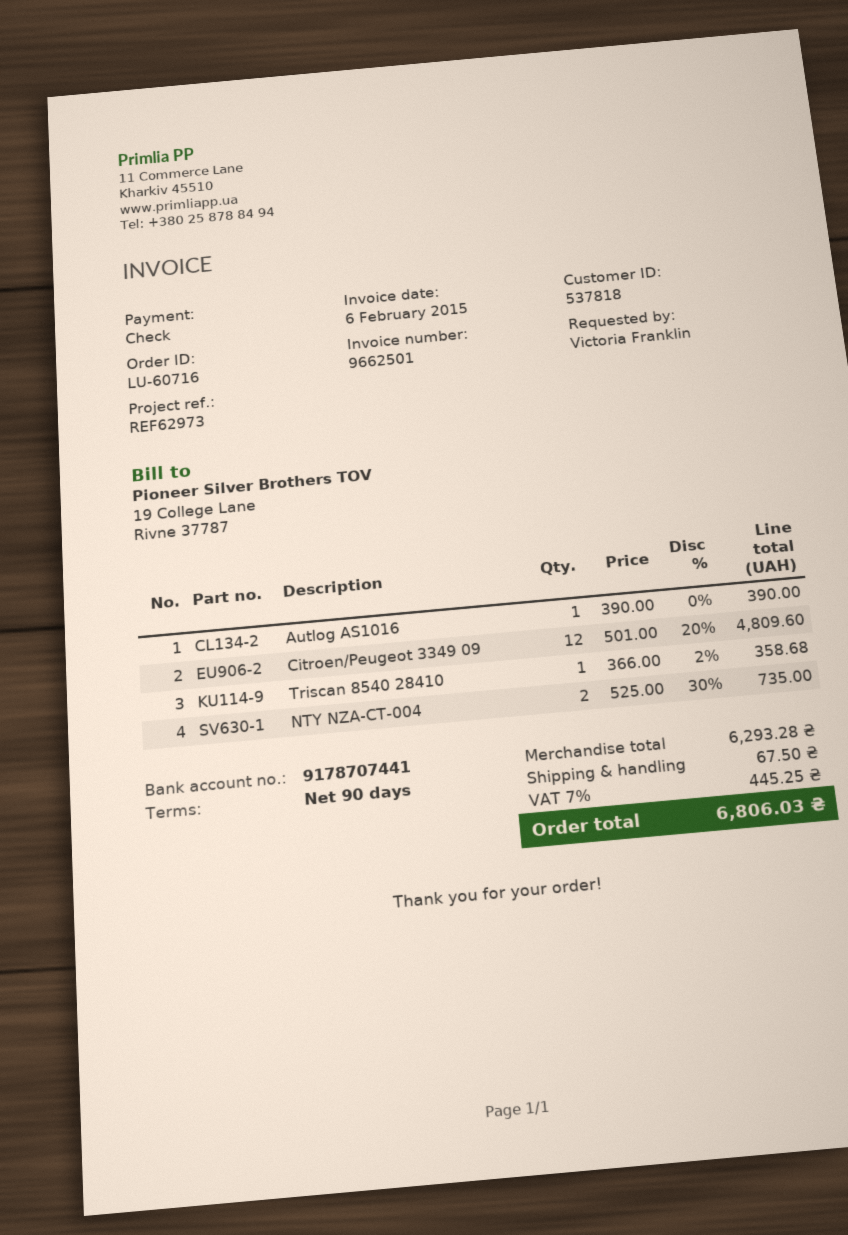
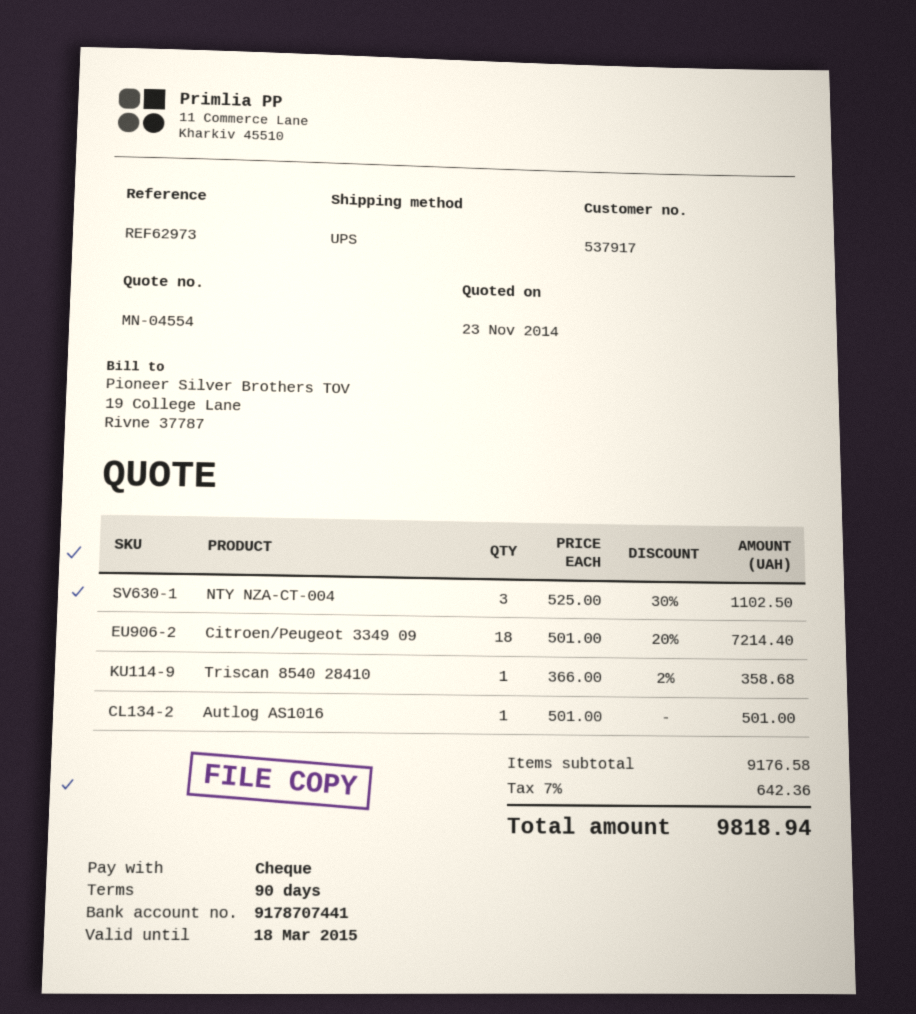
customer number: 537818 -> 537917
Autlog AS1016: 1 x 390.00 = 390.00 -> 1 x 501.00 = 501.00
Citroen/Peugeot 3349 09: 12 x 501.00 - 20% = 4809.60 -> 18 x 501.00 - 20% = 7214.40
NTY NZA-CT-004: 2 x 525.00 - 30% = 735.00 -> 3 x 525.00 - 30% = 1102.50
subtotal: 6293.28 -> 9176.58
shipping: 67.50 -> none
tax: 7% = 445.25 -> 7% = 642.36
total: 6806.03 -> 9818.94

